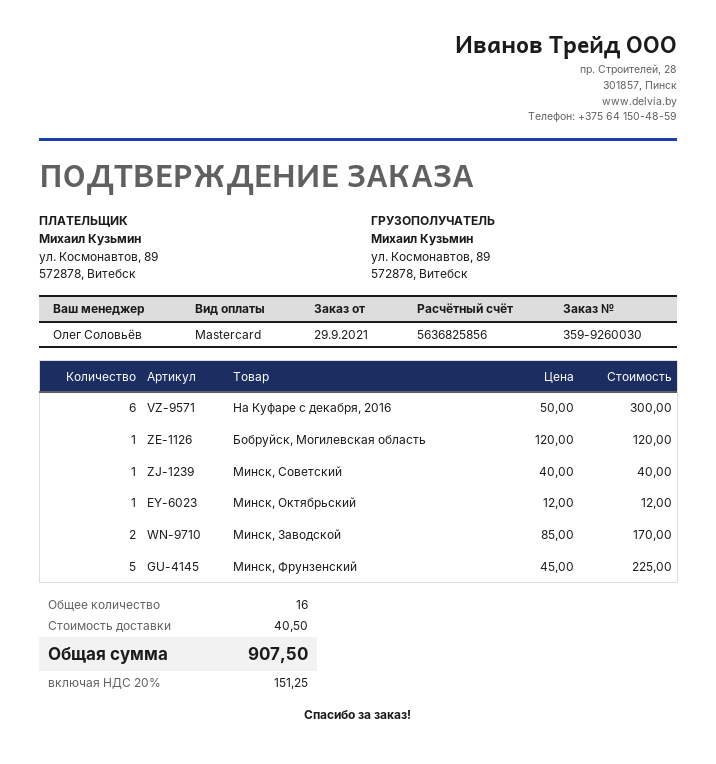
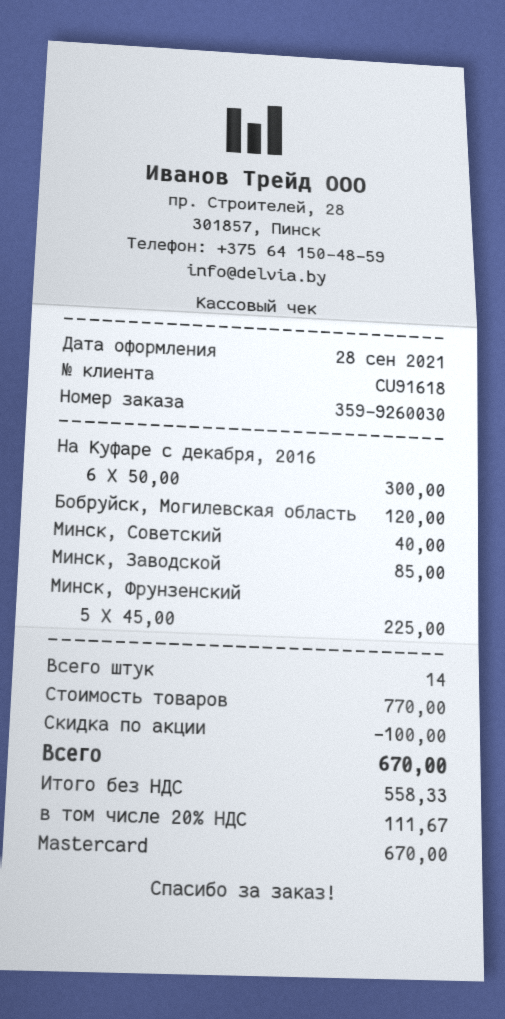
order date: 2021-09-29 -> 2021-09-28
Минск, Октябрьский: 1 x 12.00 = 12.00 -> none
Минск, Заводской: 2 x 85.00 = 170.00 -> 1 x 85.00 = 85.00
total quantity: 16 -> 14
discount: none -> 100.00
shipping: 40.50 -> none
tax: 20% = 151.25 -> 20% = 111.67
total: 907.50 -> 670.00

